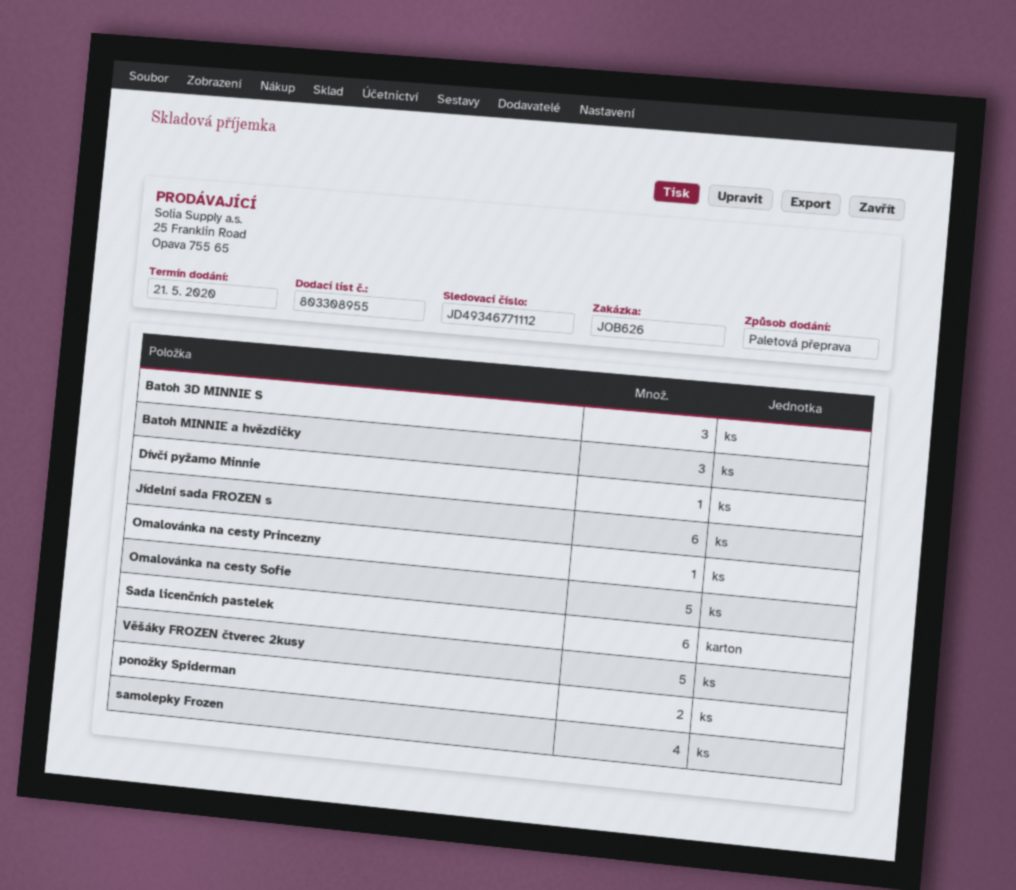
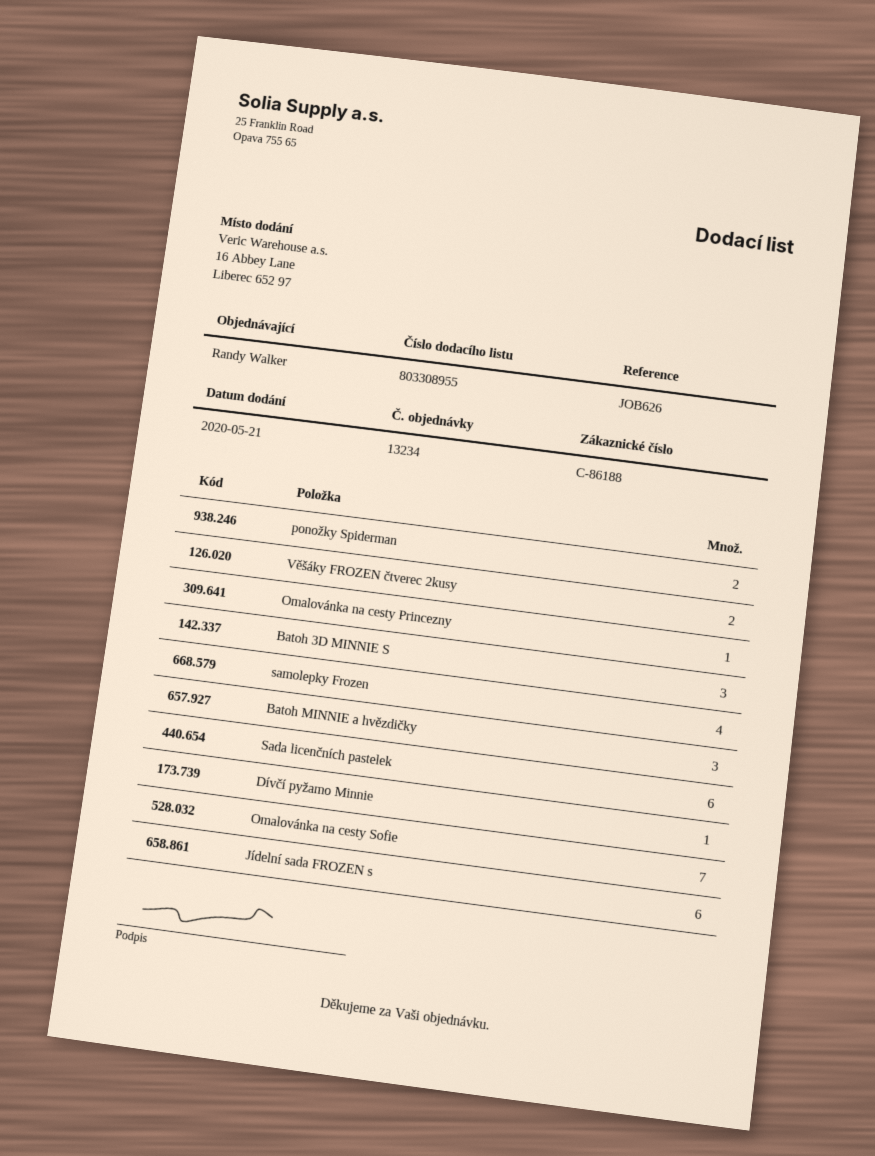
Omalovánka na cesty Sofie: 5 -> 7
Věšáky FROZEN čtverec 2kusy: 5 -> 2

